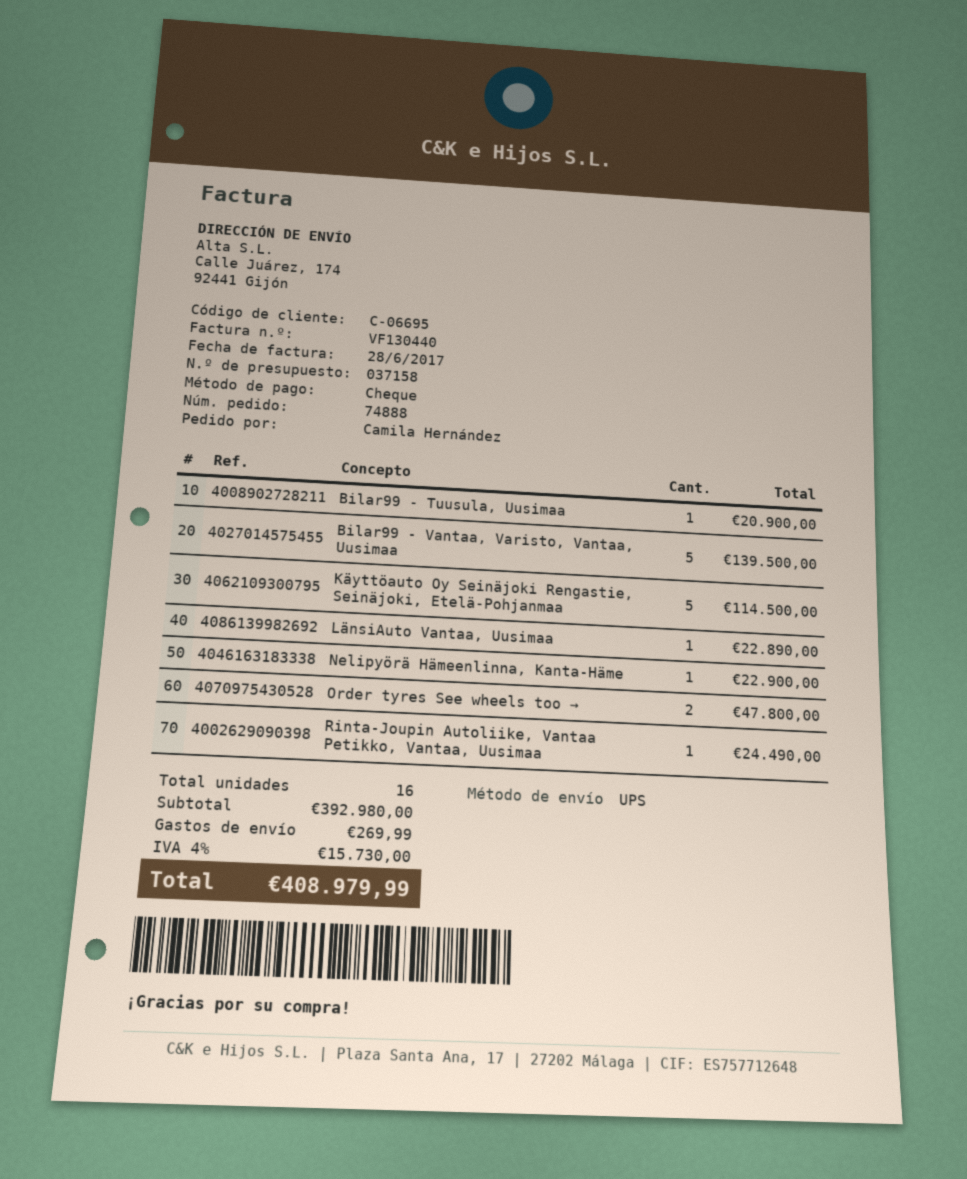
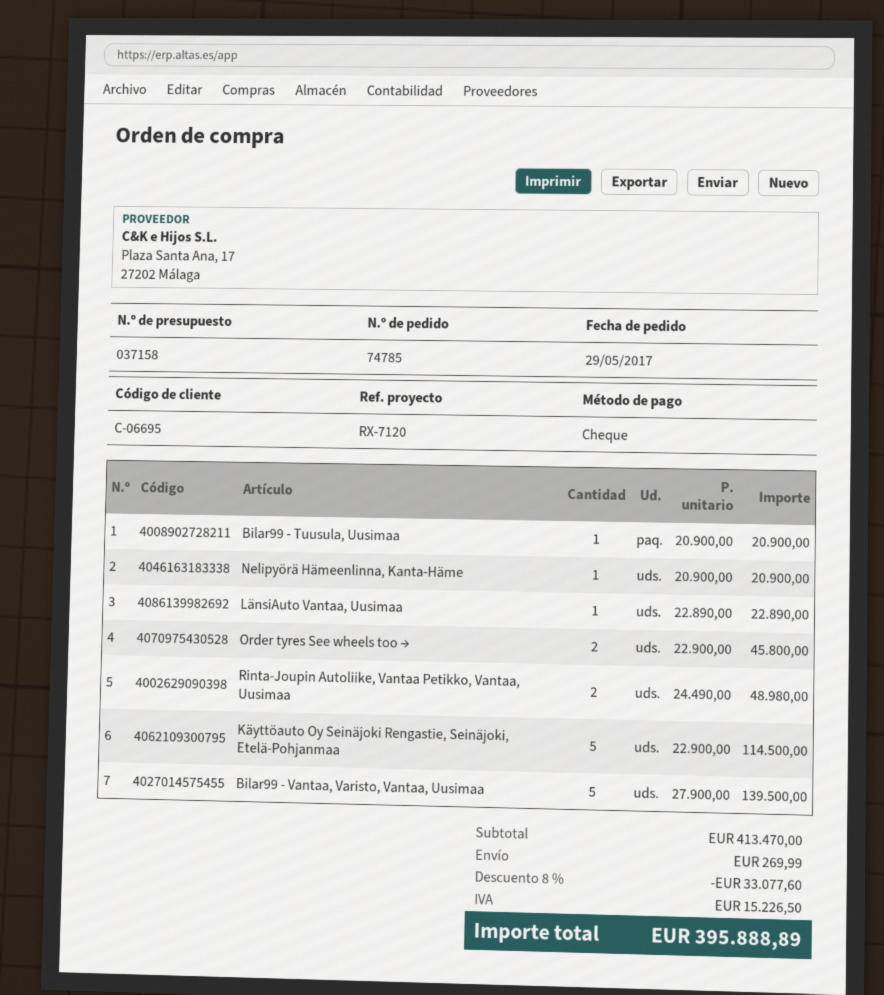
order number: 74888 -> 74785
Nelipyörä Hämeenlinna, Kanta-Häme: 1 for 22900.00 -> 1 for 20900.00
Order tyres See wheels too →: 2 for 47800.00 -> 2 for 45800.00
Rinta-Joupin Autoliike, Vantaa Petikko, Vantaa, Uusimaa: 1 for 24490.00 -> 2 for 48980.00
subtotal: 392980.00 -> 413470.00
discount: none -> 8% = 33077.60
tax: 15730.00 -> 15226.50
total: 408979.99 -> 395888.89

